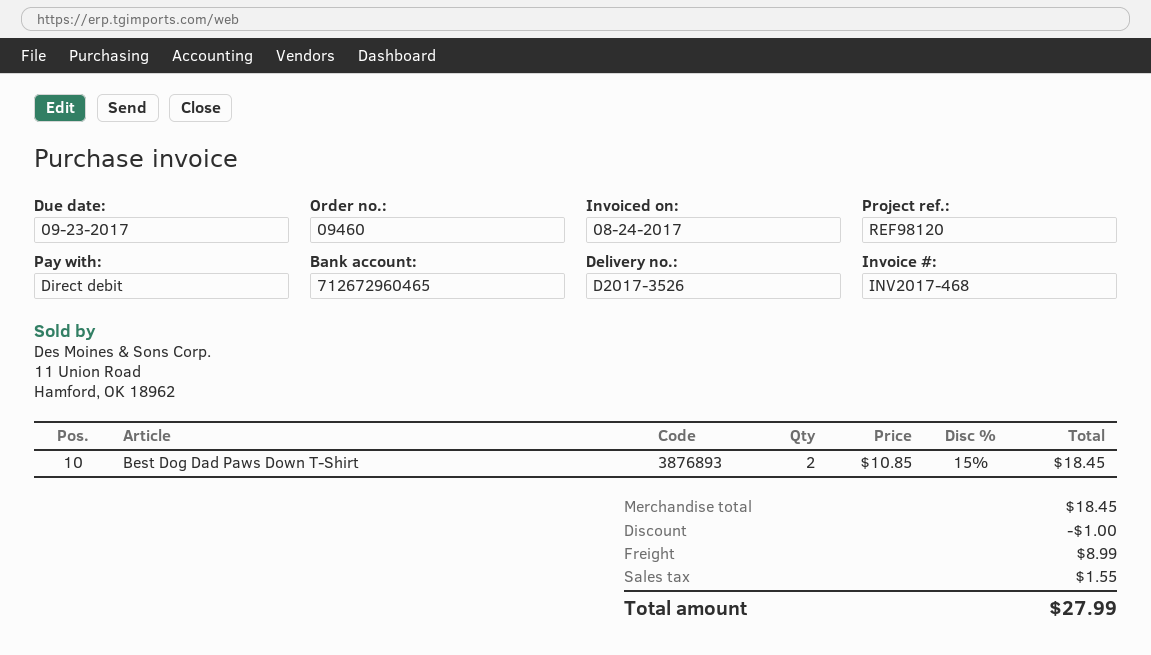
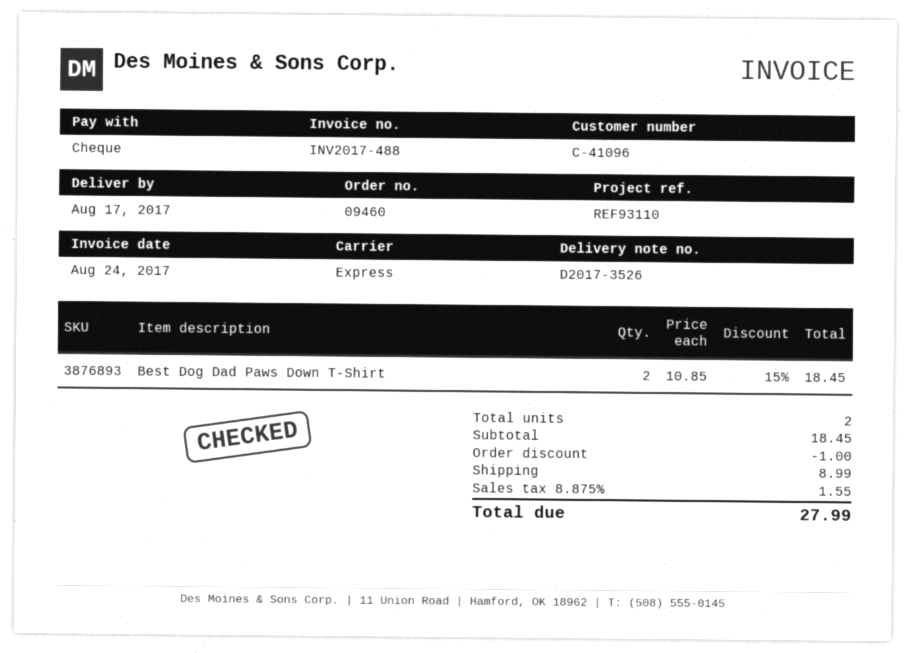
invoice number: INV2017-468 -> INV2017-488
reference: REF98120 -> REF93110
payment method: direct debit -> cheque

